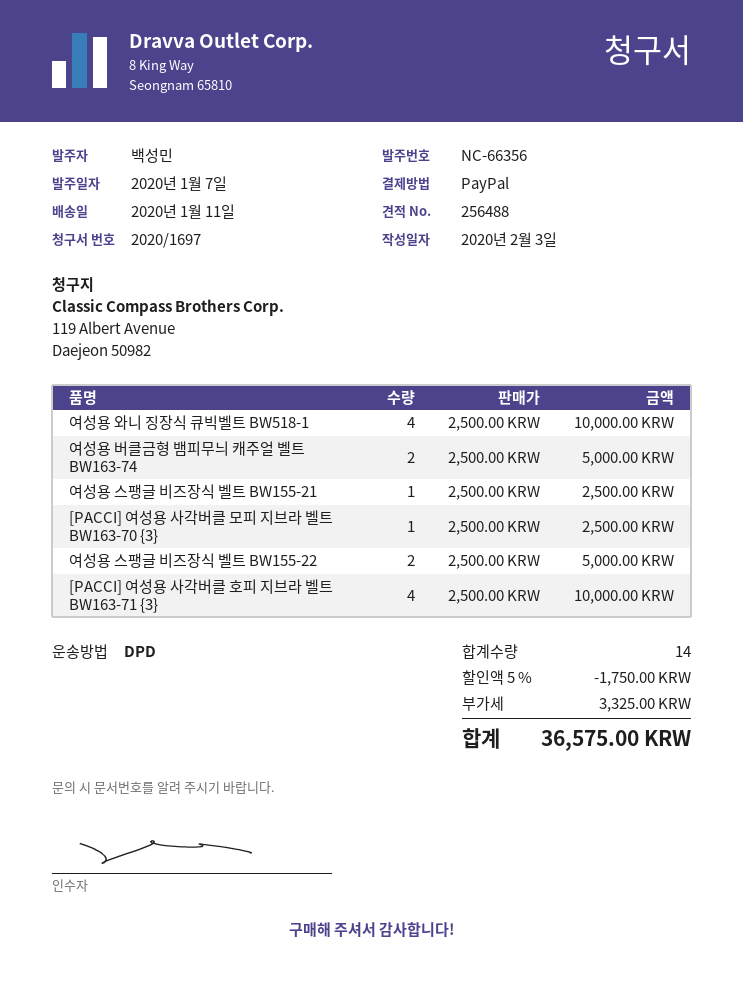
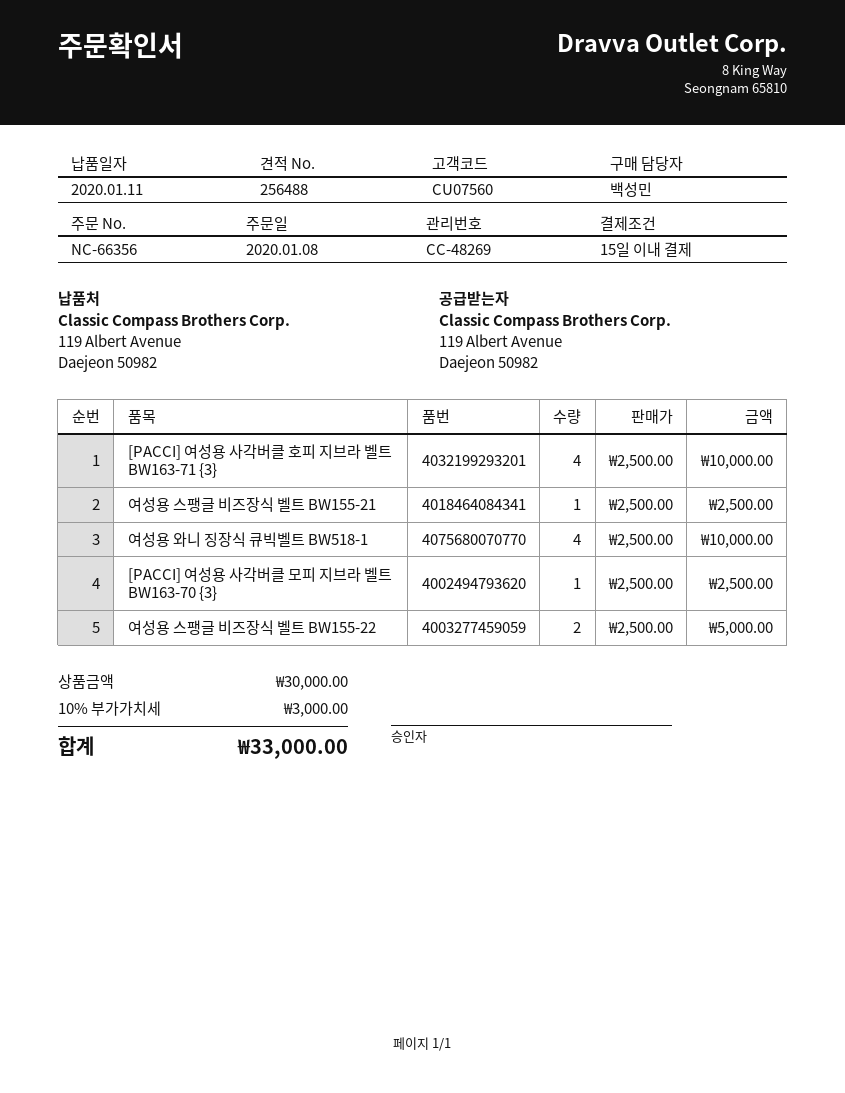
order date: 2020-01-07 -> 2020-01-08
여성용 버클금형 뱀피무늬 캐주얼 벨트 BW163-74: 2 x 2500.00 = 5000.00 -> none
discount: 5% = 1750.00 -> none
tax: 3325.00 -> 3000.00
total: 36575.00 -> 33000.00

